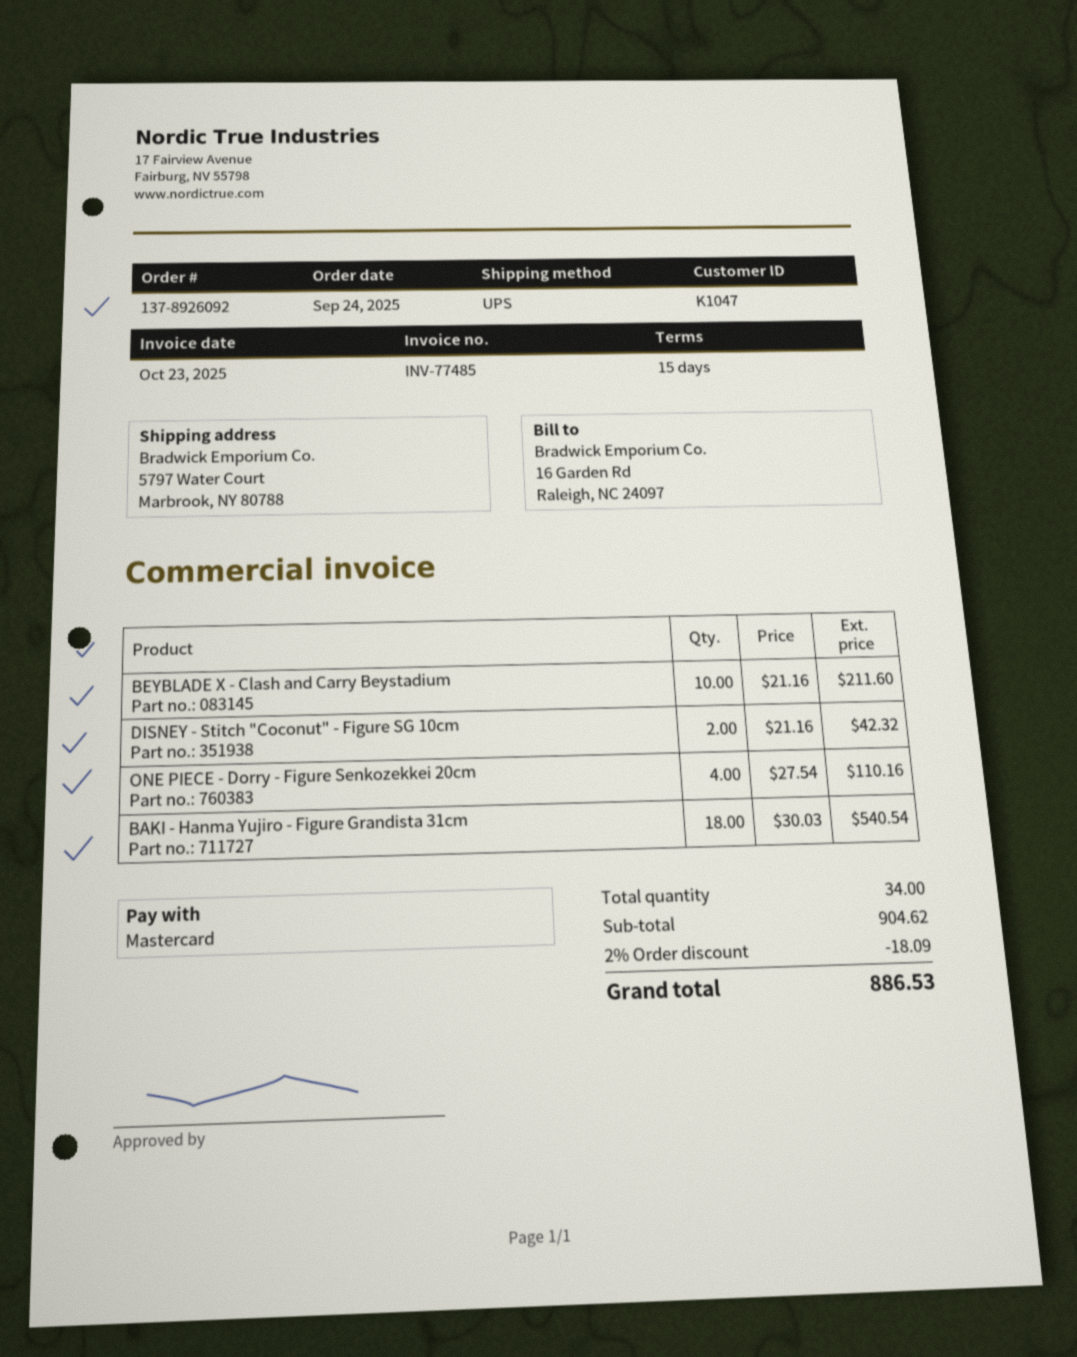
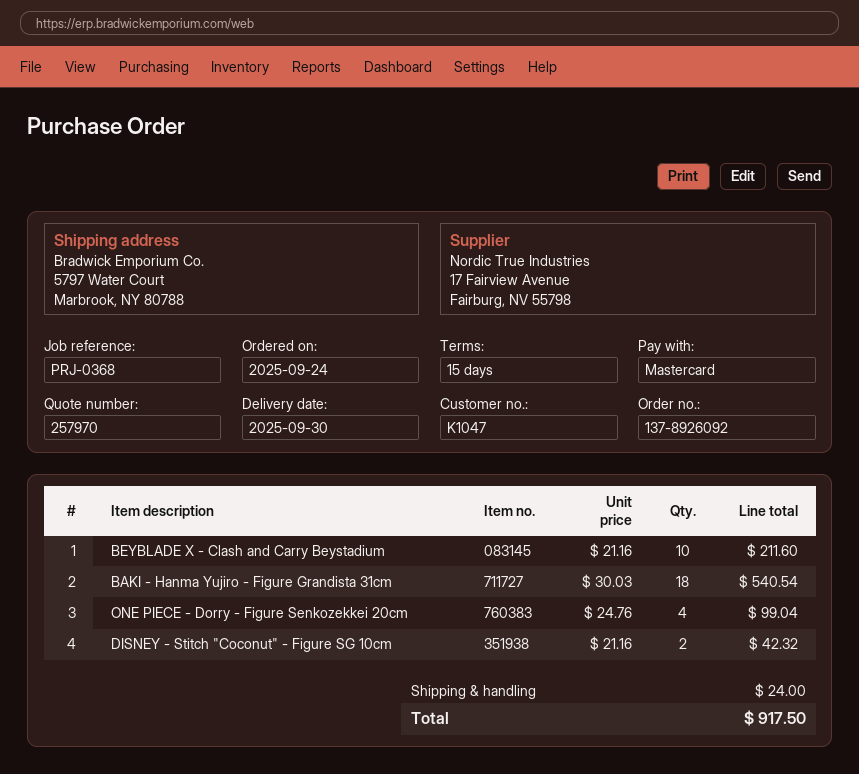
ONE PIECE - Dorry - Figure Senkozekkei 20cm: 4 x 27.54 = 110.16 -> 4 x 24.76 = 99.04
discount: 2% = 18.09 -> none
shipping: none -> 24.00
total: 886.53 -> 917.50

